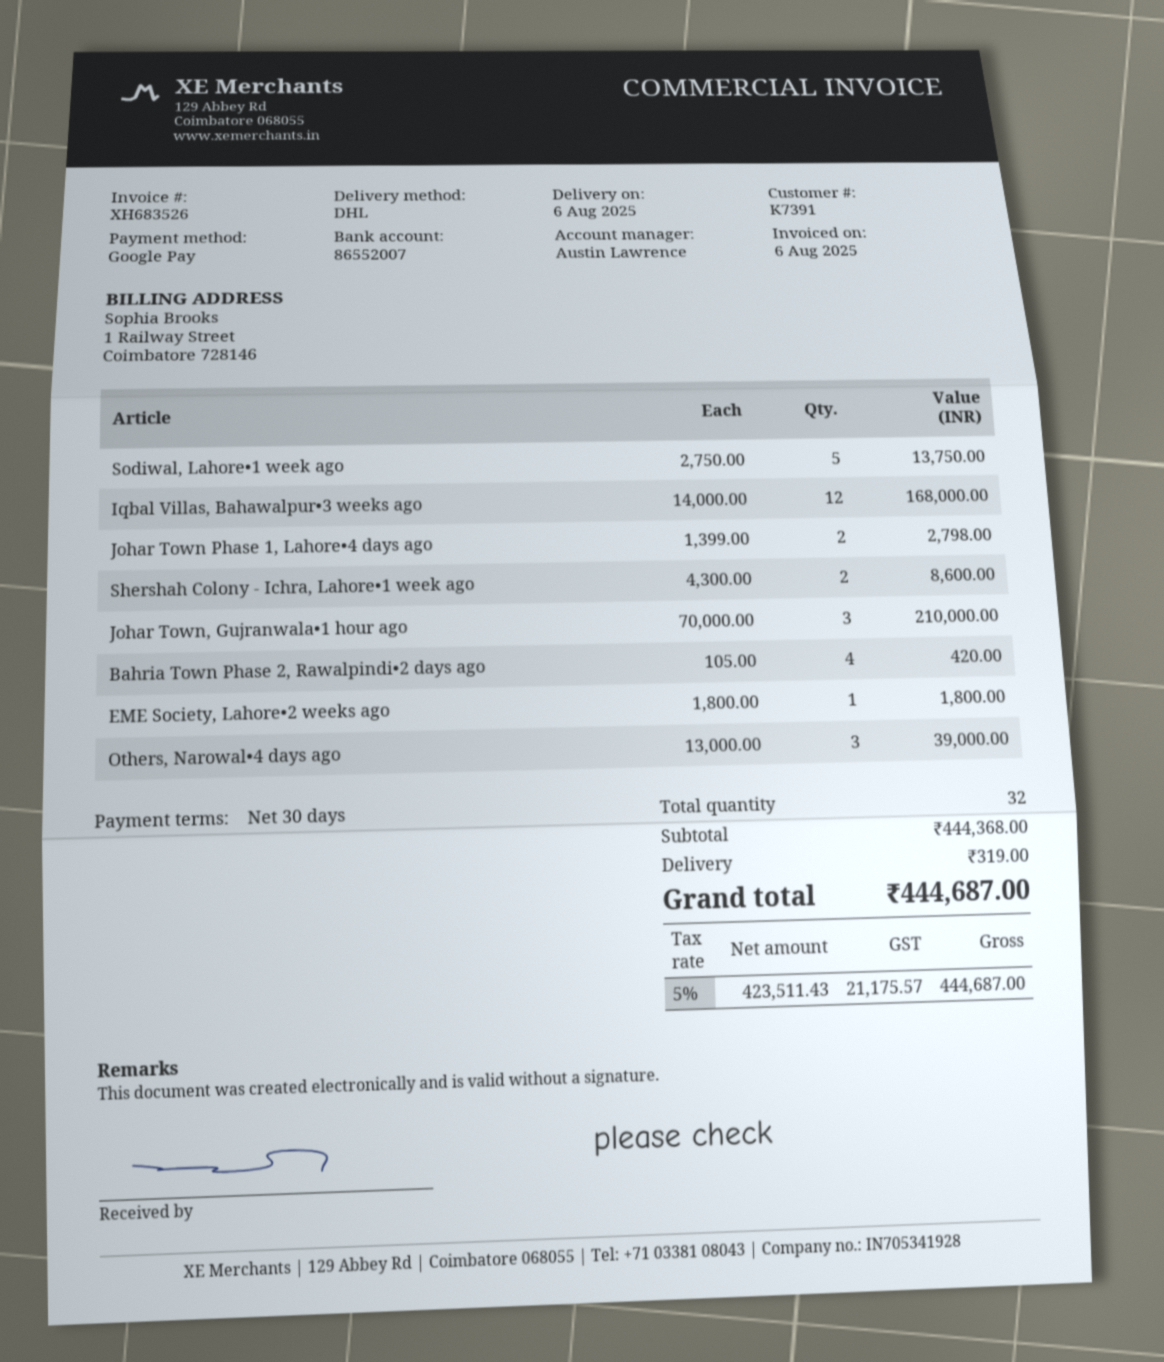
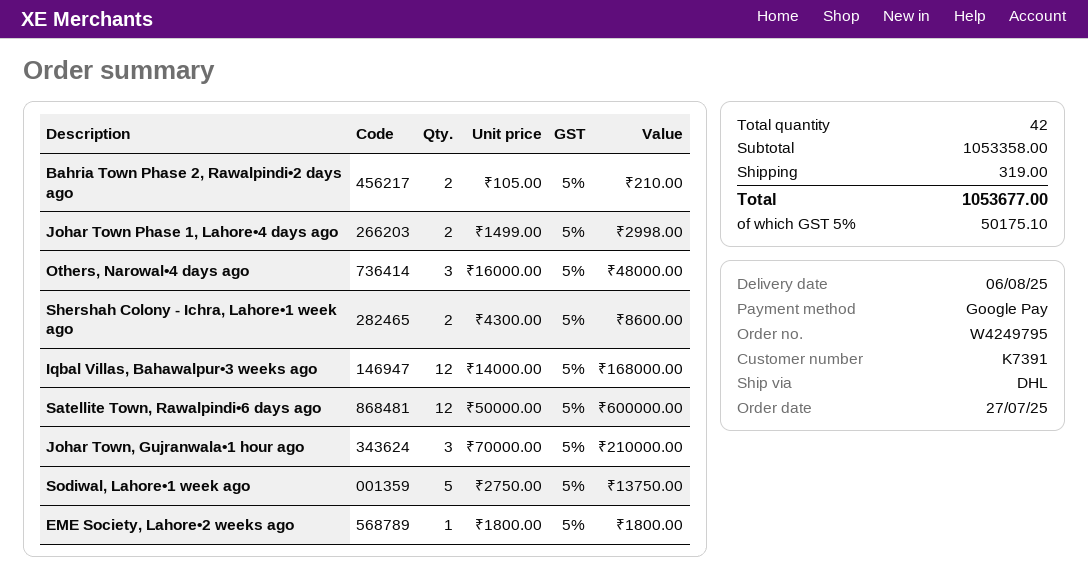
Johar Town Phase 1, Lahore•4 days ago: 2 x 1399.00 = 2798.00 -> 2 x 1499.00 = 2998.00
Bahria Town Phase 2, Rawalpindi•2 days ago: 4 x 105.00 = 420.00 -> 2 x 105.00 = 210.00
Others, Narowal•4 days ago: 3 x 13000.00 = 39000.00 -> 3 x 16000.00 = 48000.00
Satellite Town, Rawalpindi•6 days ago: none -> 12 x 50000.00 = 600000.00
total quantity: 32 -> 42
subtotal: 444368.00 -> 1053358.00
tax: 5% = 21175.57 -> 5% = 50175.10
total: 444687.00 -> 1053677.00

